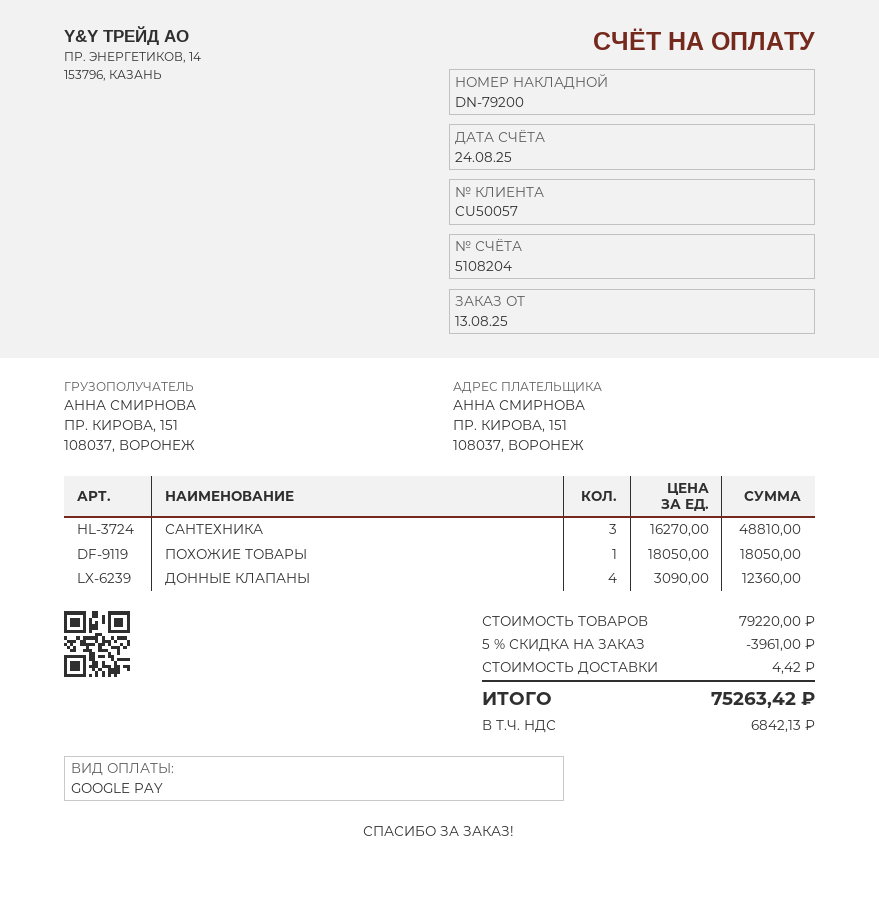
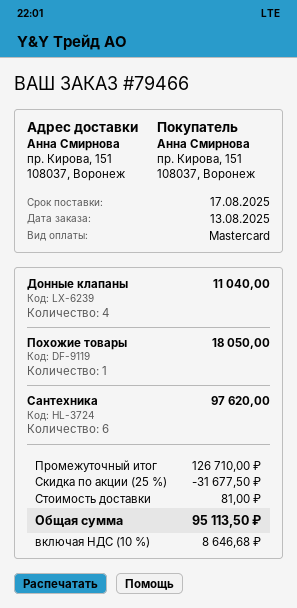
payment method: Google Pay -> Mastercard
САНТЕХНИКА: 3 for 48810.00 -> 6 for 97620.00
ДОННЫЕ КЛАПАНЫ: 4 for 12360.00 -> 4 for 11040.00
subtotal: 79220.00 -> 126710.00
discount: 5% = 3961.00 -> 25% = 31677.50
shipping: 4.42 -> 81.00
tax: 6842.13 -> 8646.68
total: 75263.42 -> 95113.50

